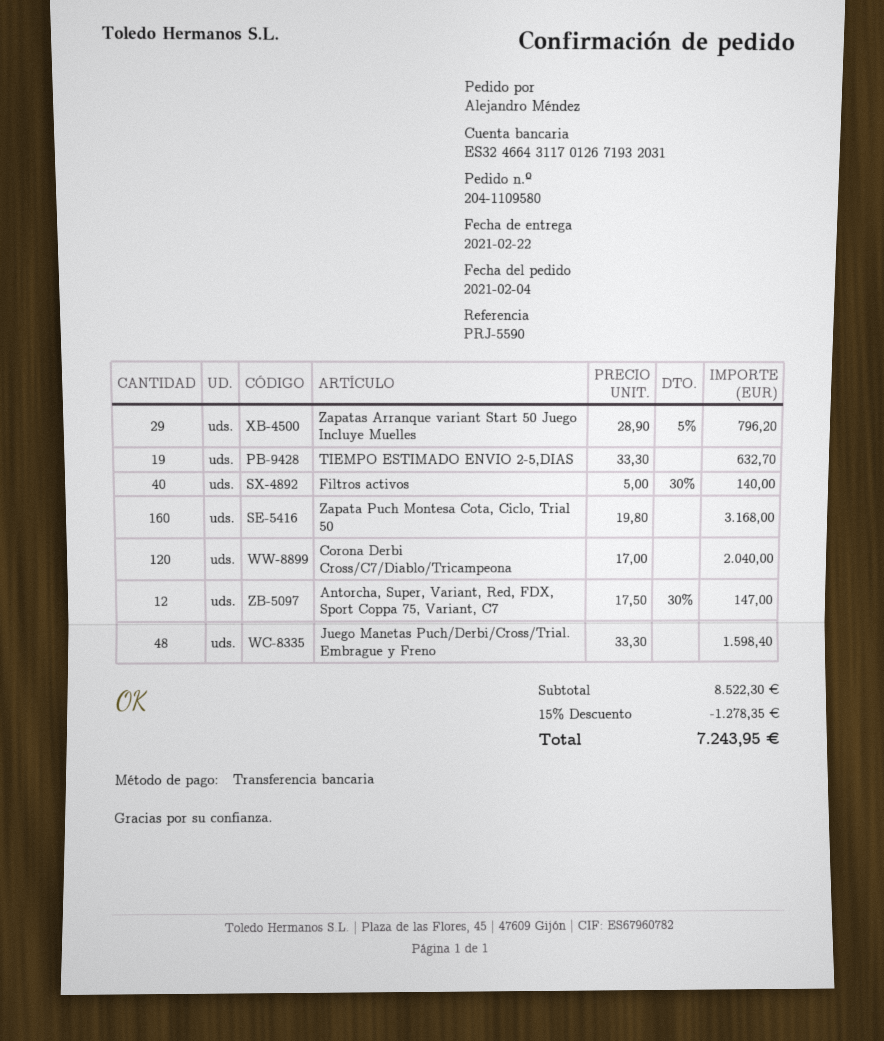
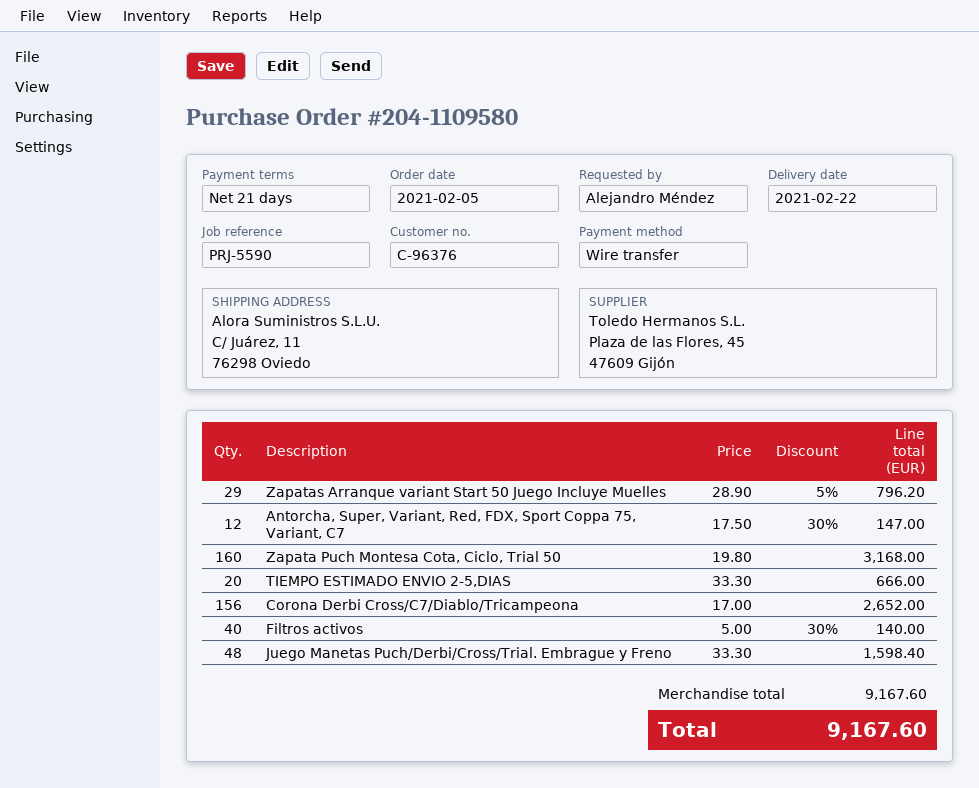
order date: 2021-02-04 -> 2021-02-05
TIEMPO ESTIMADO ENVIO 2-5,DIAS: 19 x 33.30 = 632.70 -> 20 x 33.30 = 666.00
Corona Derbi Cross/C7/Diablo/Tricampeona: 120 x 17.00 = 2040.00 -> 156 x 17.00 = 2652.00
subtotal: 8522.30 -> 9167.60
discount: 15% = 1278.35 -> none
total: 7243.95 -> 9167.60

